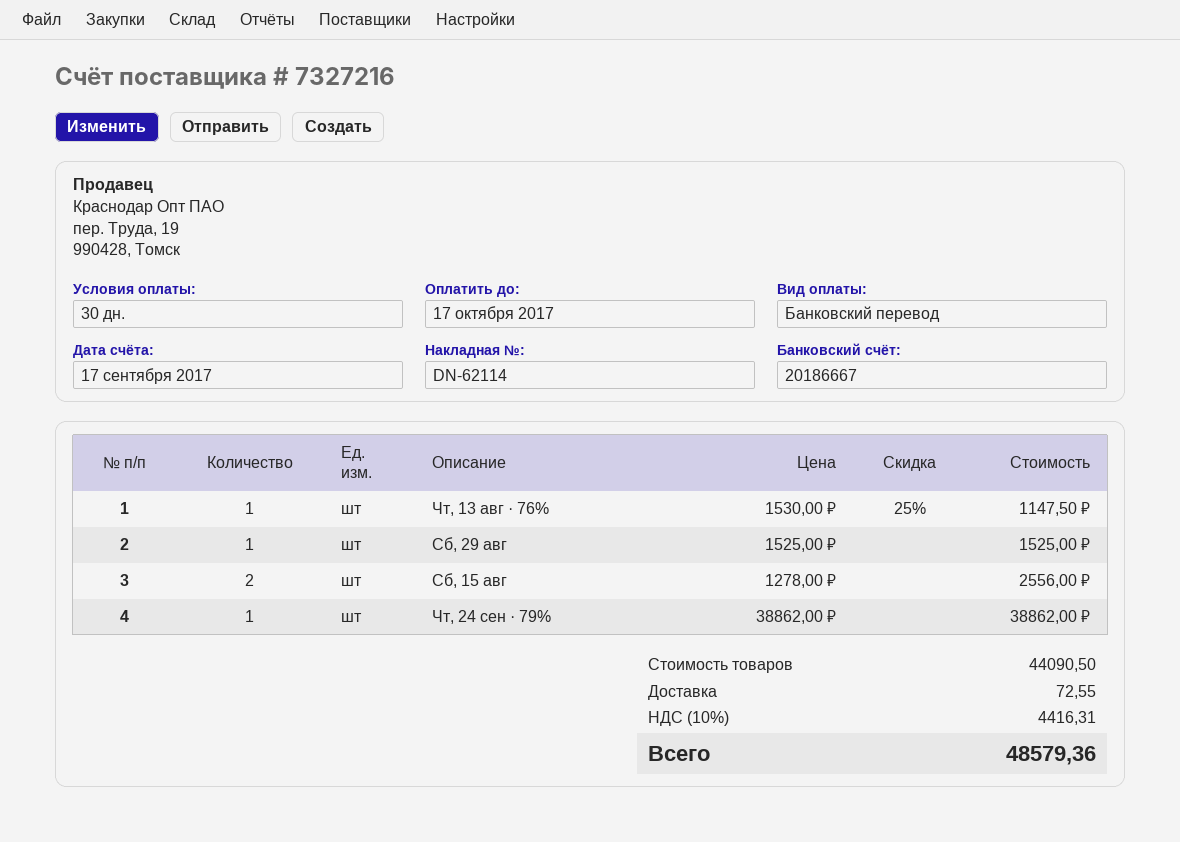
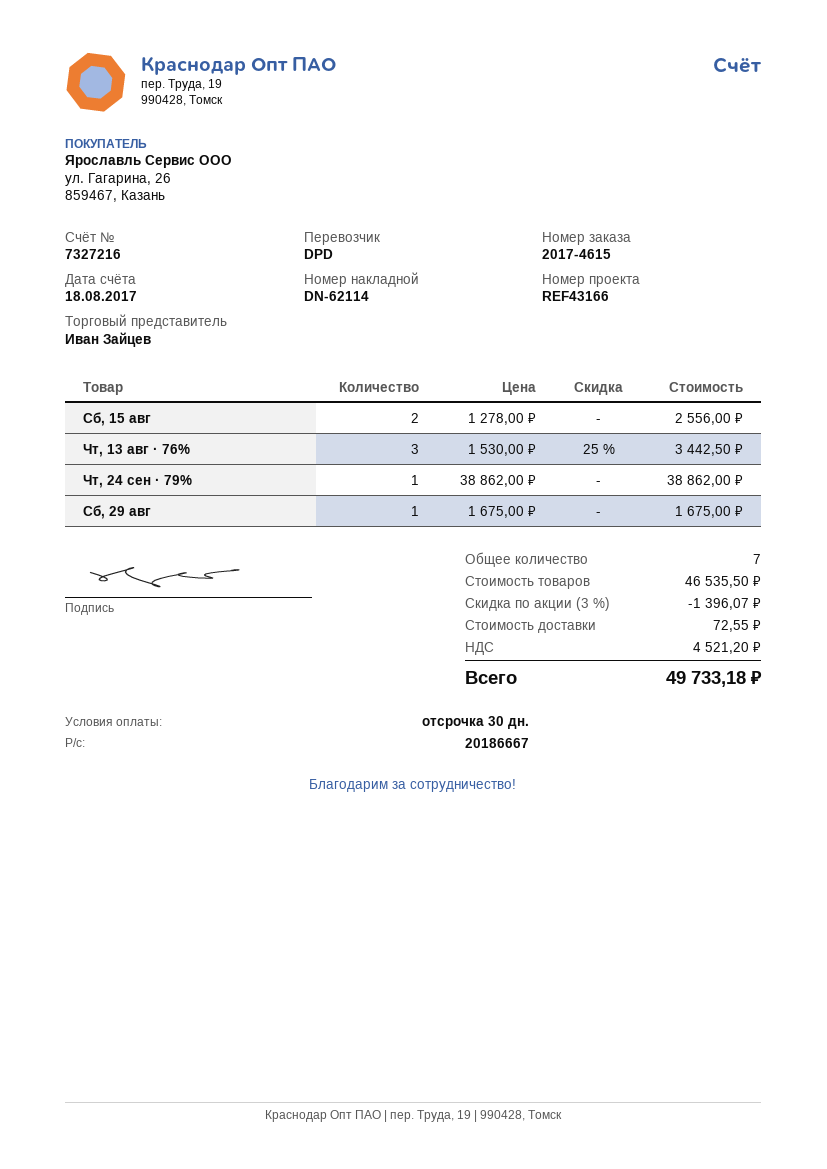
invoice date: 2017-09-17 -> 2017-08-18
Чт, 13 авг · 76%: 1 x 1530.00 - 25% = 1147.50 -> 3 x 1530.00 - 25% = 3442.50
Сб, 29 авг: 1 x 1525.00 = 1525.00 -> 1 x 1675.00 = 1675.00
subtotal: 44090.50 -> 46535.50
discount: none -> 3% = 1396.07
tax: 4416.31 -> 4521.20
total: 48579.36 -> 49733.18

